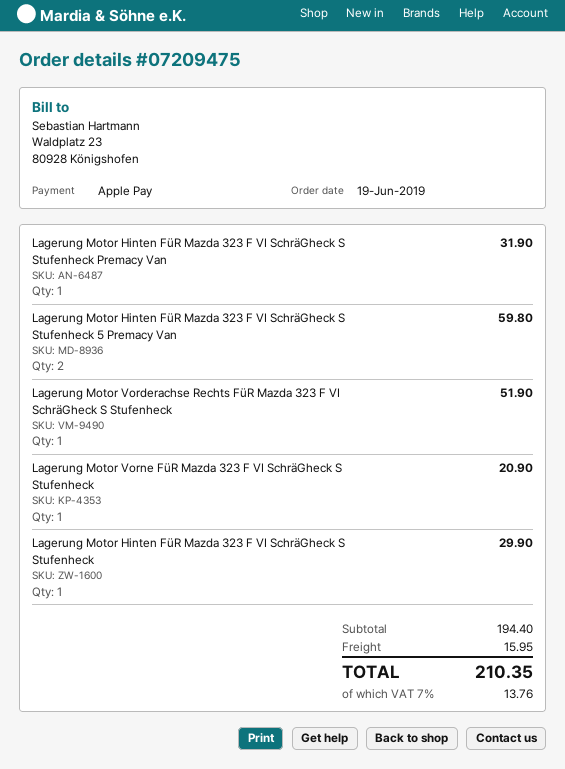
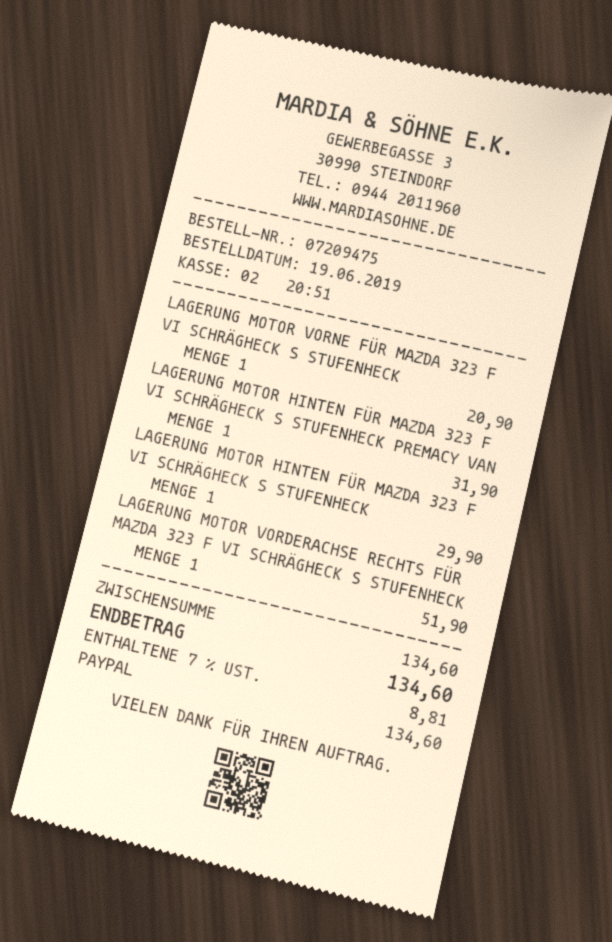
payment method: Apple Pay -> PayPal
Lagerung Motor Hinten FüR Mazda 323 F VI SchräGheck S Stufenheck 5 Premacy Van: 2 for 59.80 -> none
subtotal: 194.40 -> 134.60
shipping: 15.95 -> none
tax: 7% = 13.76 -> 7% = 8.81
total: 210.35 -> 134.60

